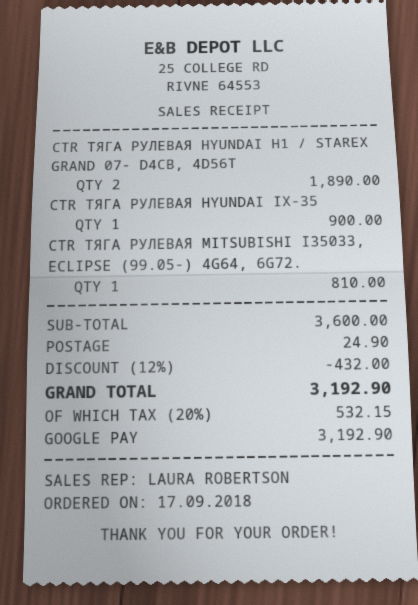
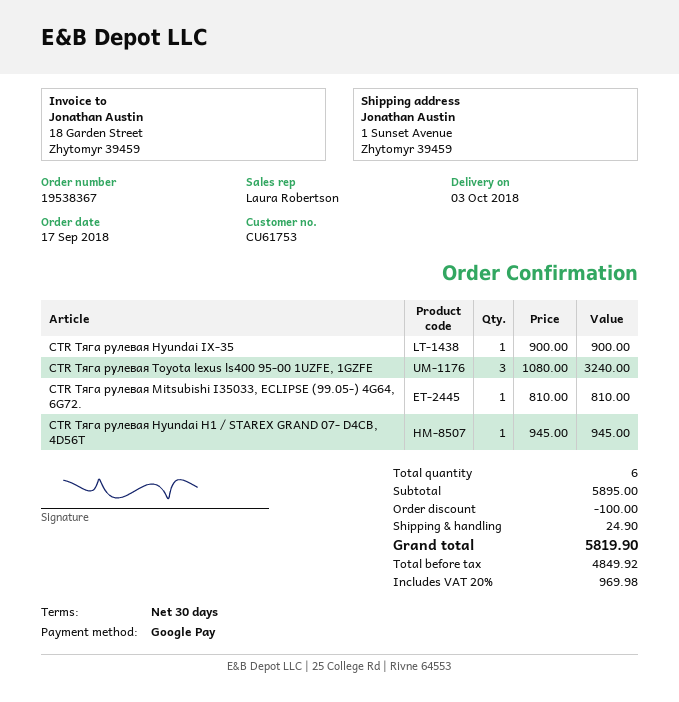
CTR ТЯГА РУЛЕВАЯ HYUNDAI H1 / STAREX GRAND 07- D4CB, 4D56T: 2 for 1890.00 -> 1 for 945.00
CTR Тяга рулевая Toyota lexus ls400 95-00 1UZFE, 1GZFE: none -> 3 for 3240.00
subtotal: 3600.00 -> 5895.00
discount: 432.00 -> 100.00
tax: 20% = 532.15 -> 20% = 969.98
total: 3192.90 -> 5819.90

